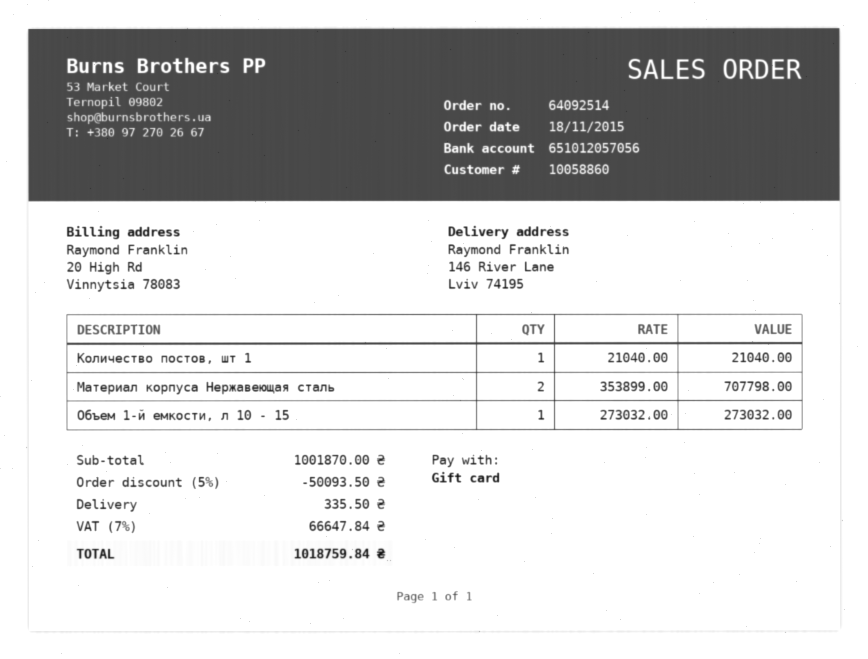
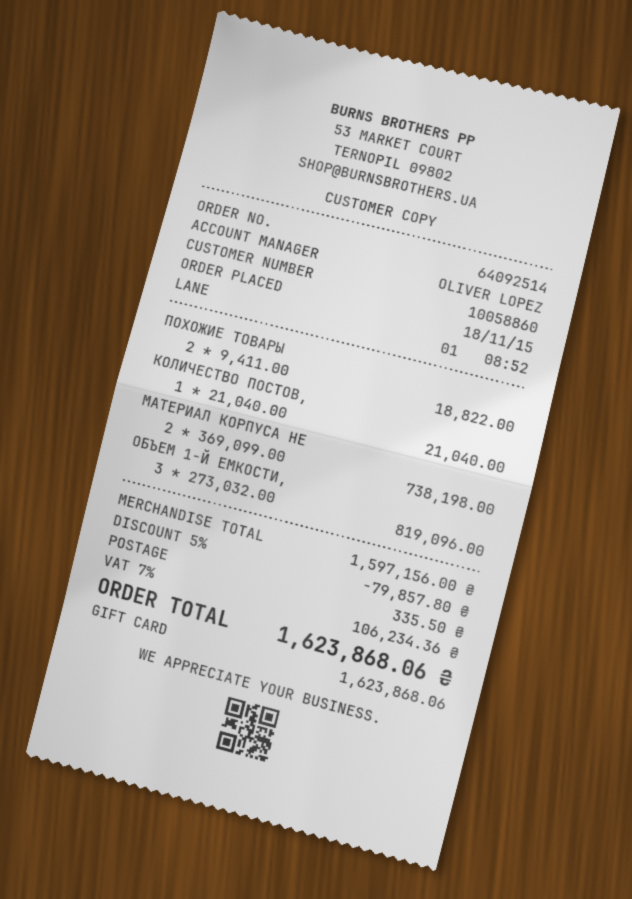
Материал корпуса Нержавеющая сталь: 2 x 353899.00 = 707798.00 -> 2 x 369099.00 = 738198.00
Объем 1-й емкости, л 10 - 15: 1 x 273032.00 = 273032.00 -> 3 x 273032.00 = 819096.00
ПОХОЖИЕ ТОВАРЫ: none -> 2 x 9411.00 = 18822.00
subtotal: 1001870.00 -> 1597156.00
discount: 5% = 50093.50 -> 5% = 79857.80
tax: 7% = 66647.84 -> 7% = 106234.36
total: 1018759.84 -> 1623868.06

